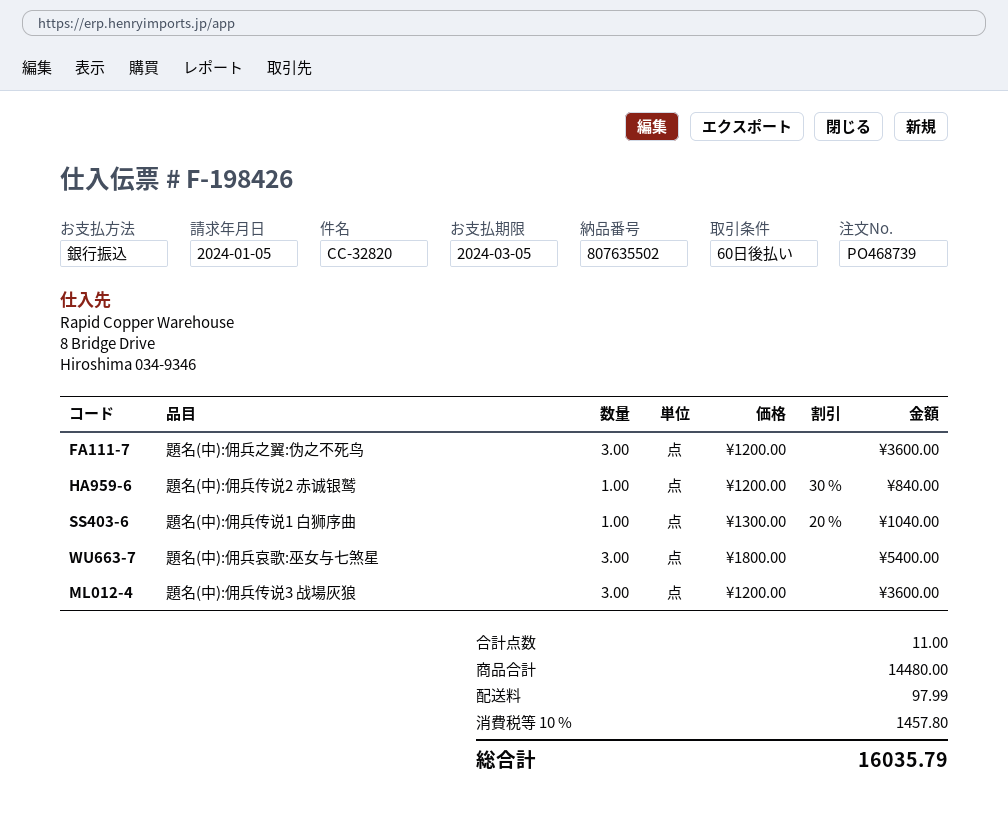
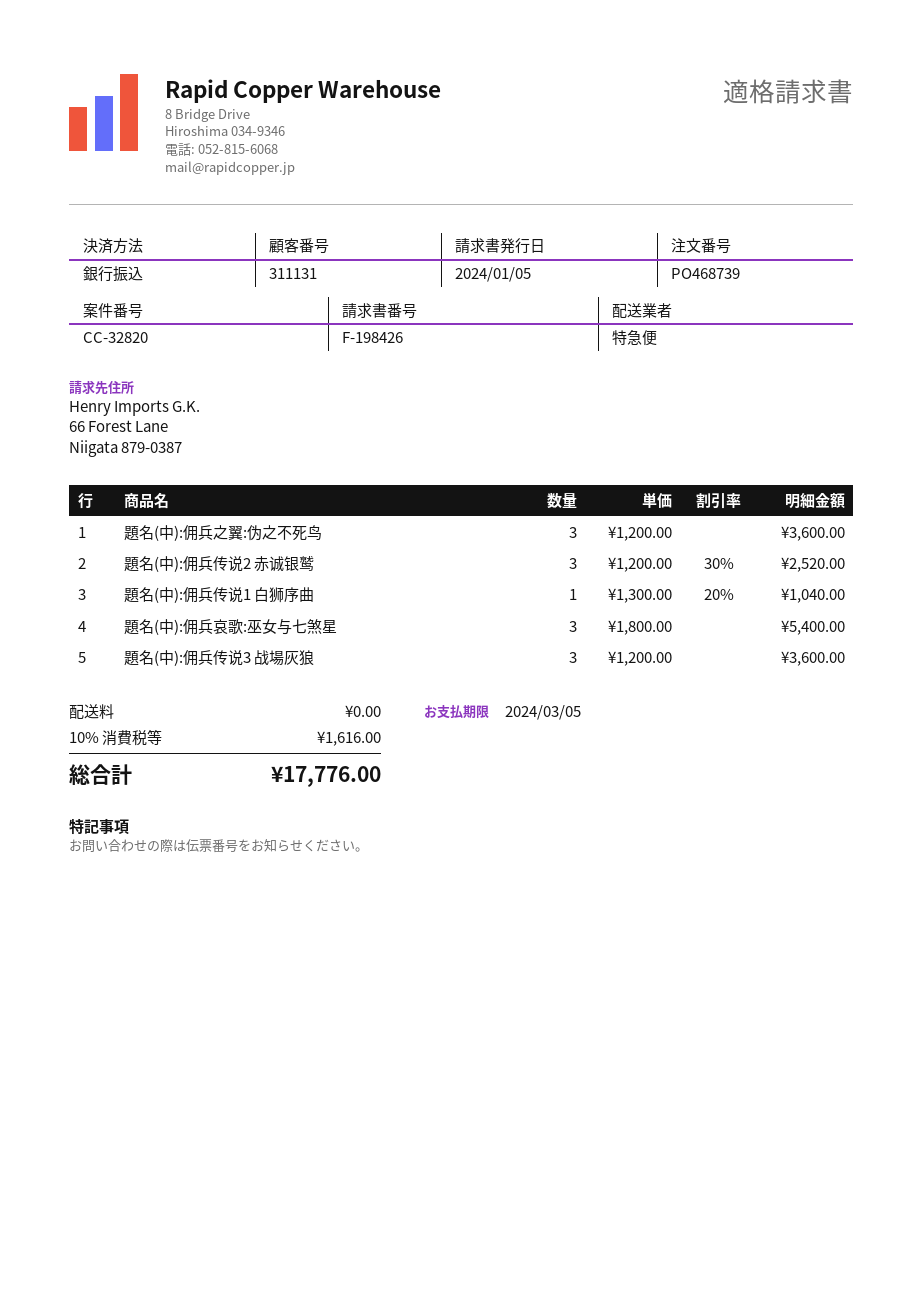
題名(中):佣兵传说2 赤诚银鹫: 1 x 1200.00 - 30% = 840.00 -> 3 x 1200.00 - 30% = 2520.00
shipping: 97.99 -> 0.00
tax: 10% = 1457.80 -> 10% = 1616.00
total: 16035.79 -> 17776.00

